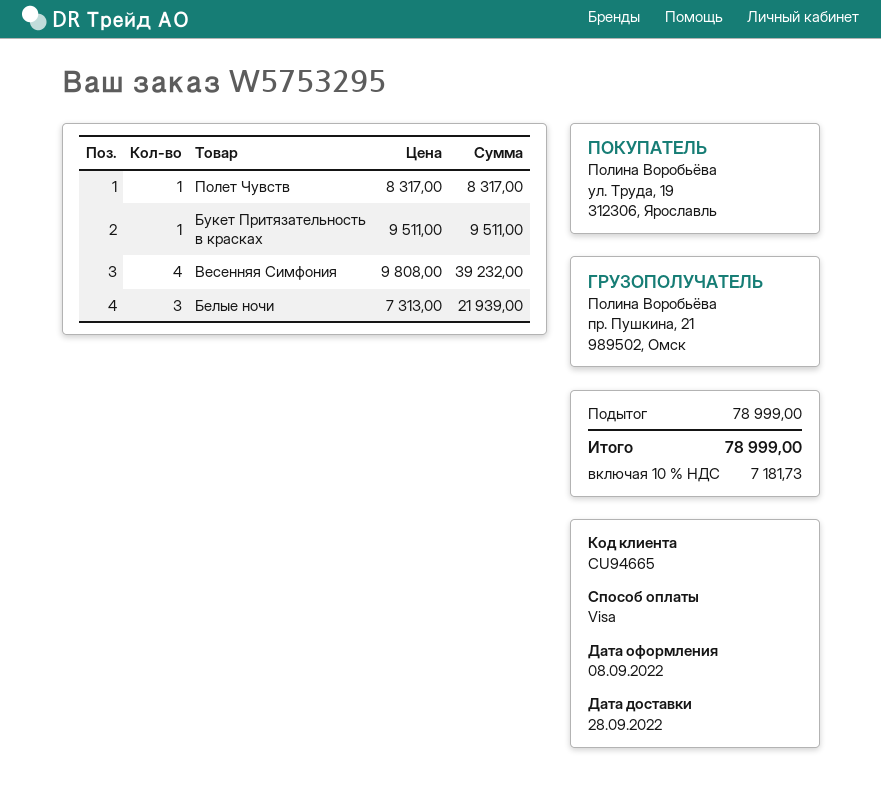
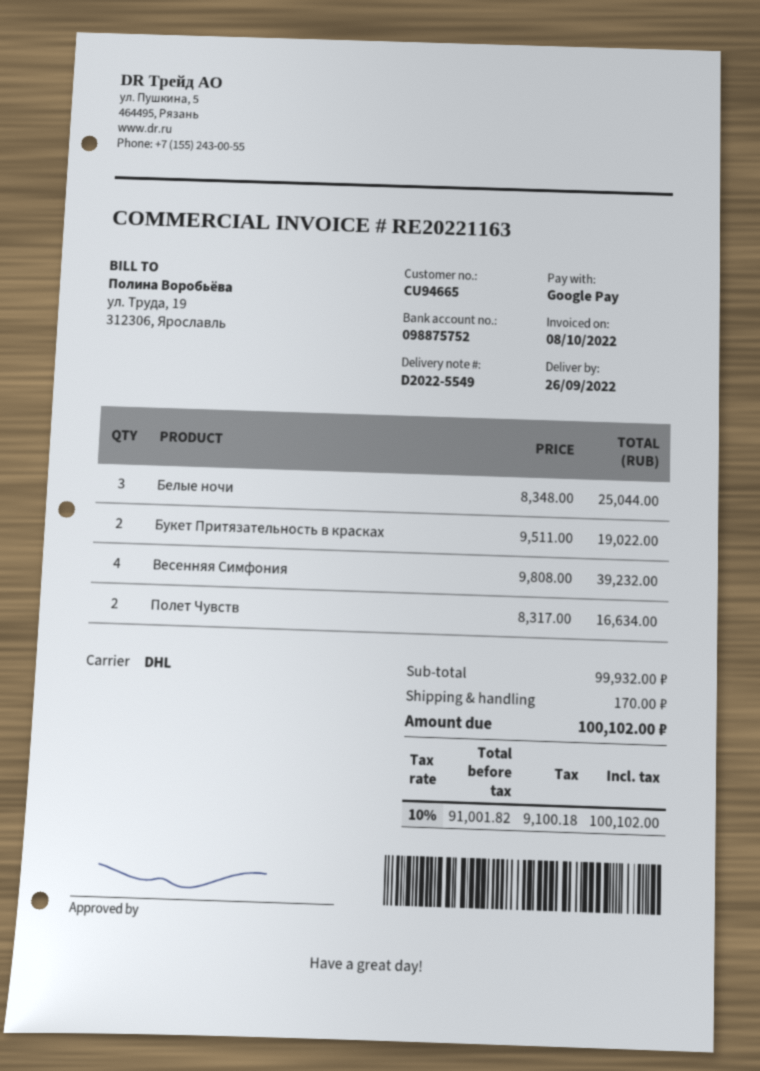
delivery date: 2022-09-28 -> 2022-09-26
payment method: Visa -> Google Pay
Полет Чувств: 1 x 8317.00 = 8317.00 -> 2 x 8317.00 = 16634.00
Букет Притязательность в красках: 1 x 9511.00 = 9511.00 -> 2 x 9511.00 = 19022.00
Белые ночи: 3 x 7313.00 = 21939.00 -> 3 x 8348.00 = 25044.00
subtotal: 78999.00 -> 99932.00
shipping: none -> 170.00
tax: 10% = 7181.73 -> 10% = 9100.18
total: 78999.00 -> 100102.00

